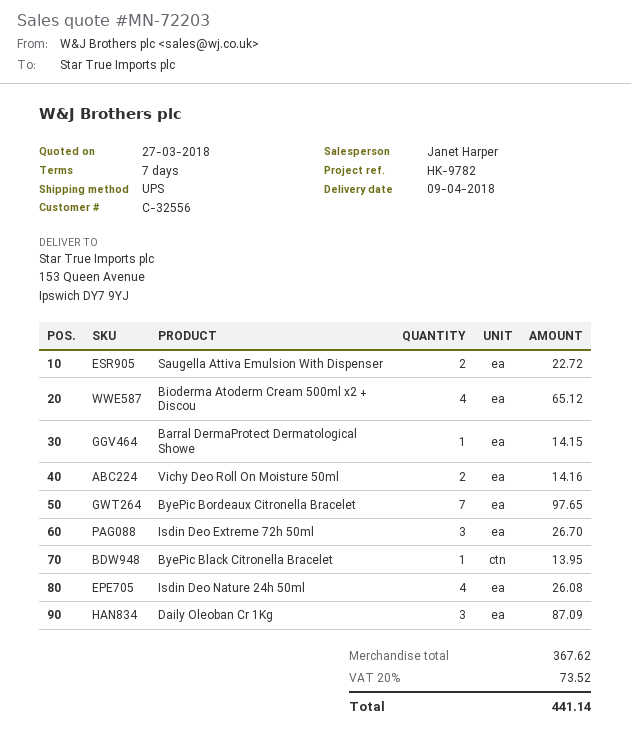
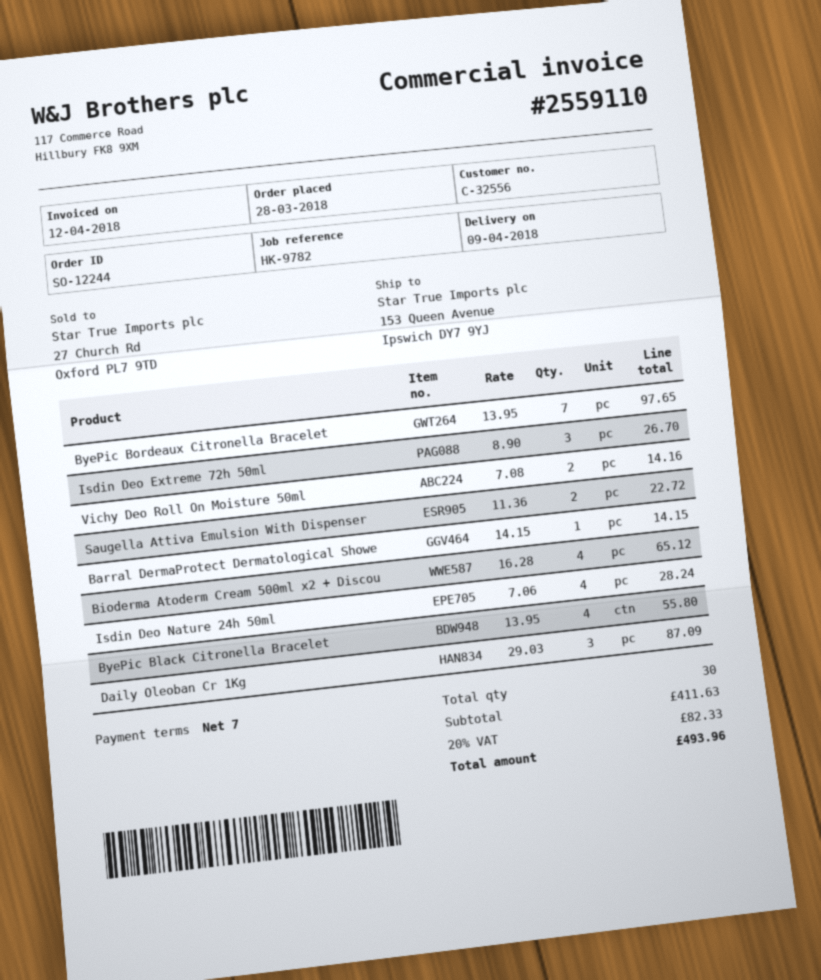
ByePic Black Citronella Bracelet: 1 for 13.95 -> 4 for 55.80
Isdin Deo Nature 24h 50ml: 4 for 26.08 -> 4 for 28.24
subtotal: 367.62 -> 411.63
tax: 20% = 73.52 -> 20% = 82.33
total: 441.14 -> 493.96

